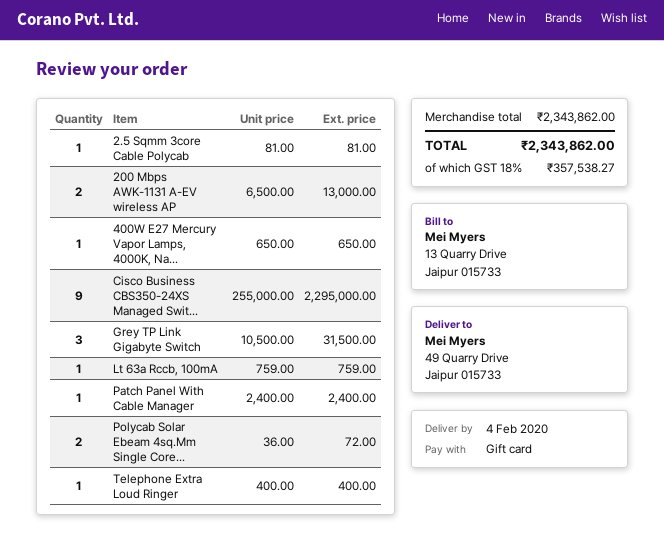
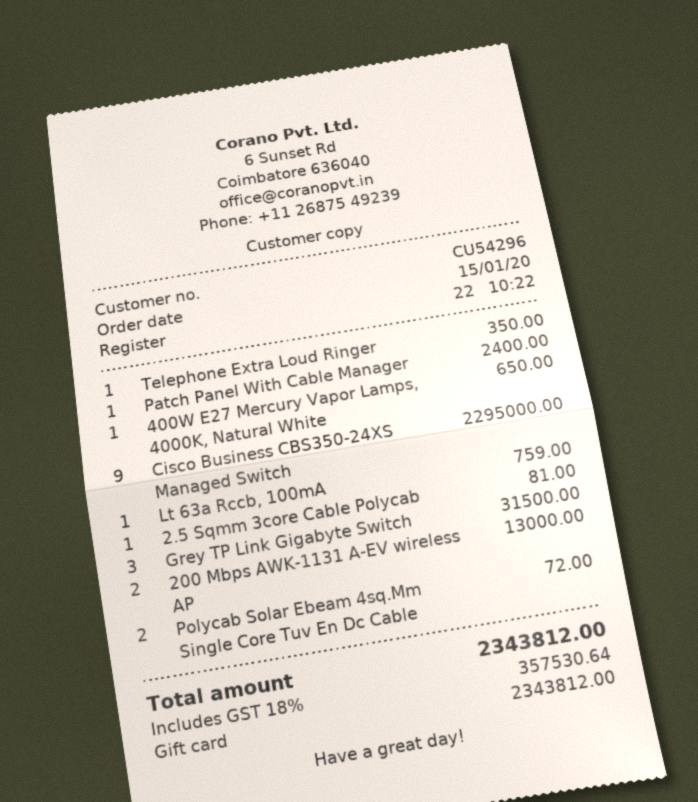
Telephone Extra Loud Ringer: 1 for 400.00 -> 1 for 350.00
tax: 18% = 357538.27 -> 18% = 357530.64
total: 2343862.00 -> 2343812.00

